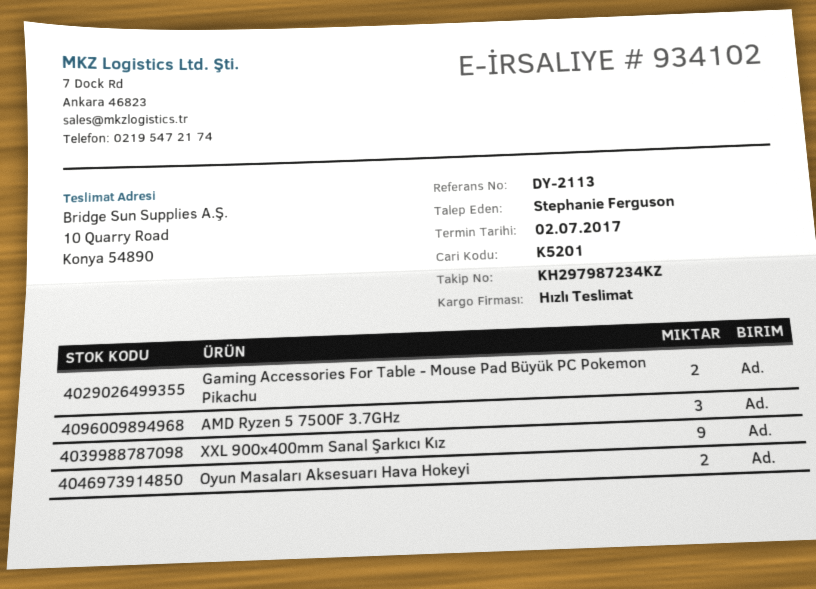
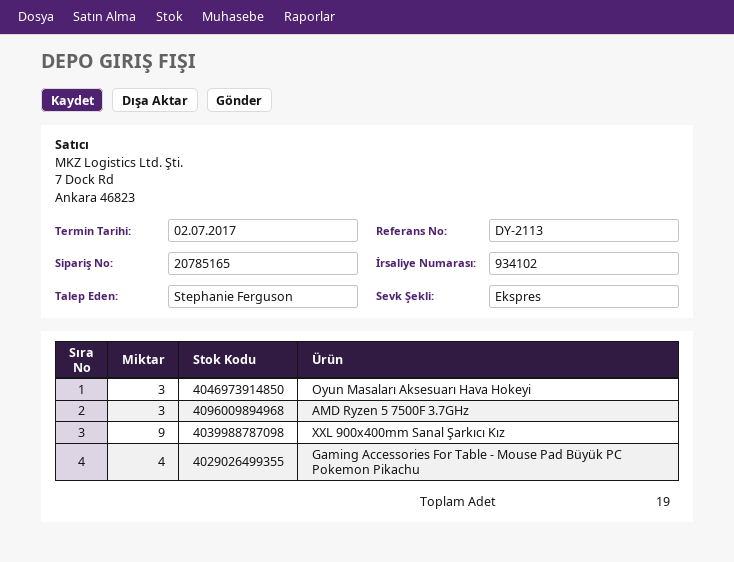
Gaming Accessories For Table - Mouse Pad Büyük PC Pokemon Pikachu: 2 -> 4
Oyun Masaları Aksesuarı Hava Hokeyi: 2 -> 3

